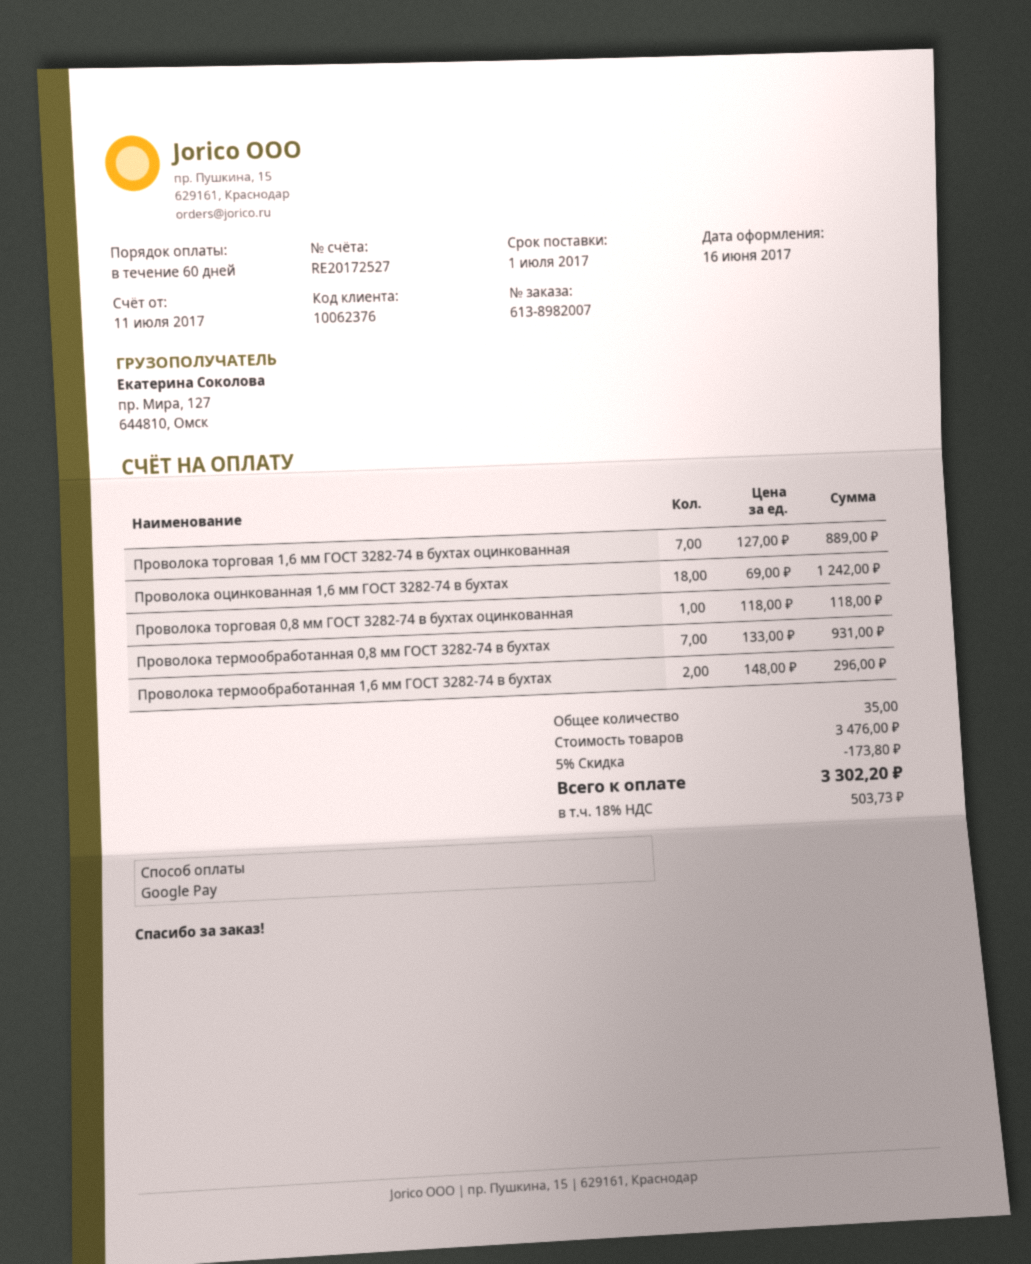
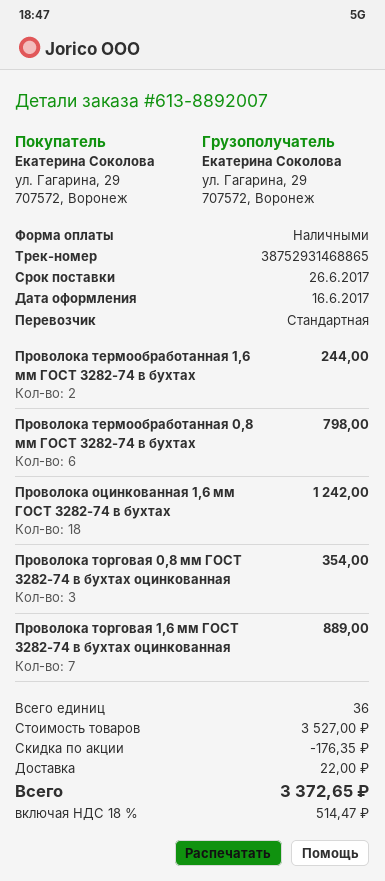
order number: 613-8982007 -> 613-8892007
delivery date: 2017-07-01 -> 2017-06-26
payment method: Google Pay -> cash
ship to: пр. Мира, 127, 644810, Омск -> ул. Гагарина, 29, 707572, Воронеж
Проволока торговая 0,8 мм ГОСТ 3282-74 в бухтах оцинкованная: 1 for 118.00 -> 3 for 354.00
Проволока термообработанная 0,8 мм ГОСТ 3282-74 в бухтах: 7 for 931.00 -> 6 for 798.00
Проволока термообработанная 1,6 мм ГОСТ 3282-74 в бухтах: 2 for 296.00 -> 2 for 244.00
total quantity: 35 -> 36
subtotal: 3476.00 -> 3527.00
discount: 173.80 -> 176.35
shipping: none -> 22.00
tax: 18% = 503.73 -> 18% = 514.47
total: 3302.20 -> 3372.65

